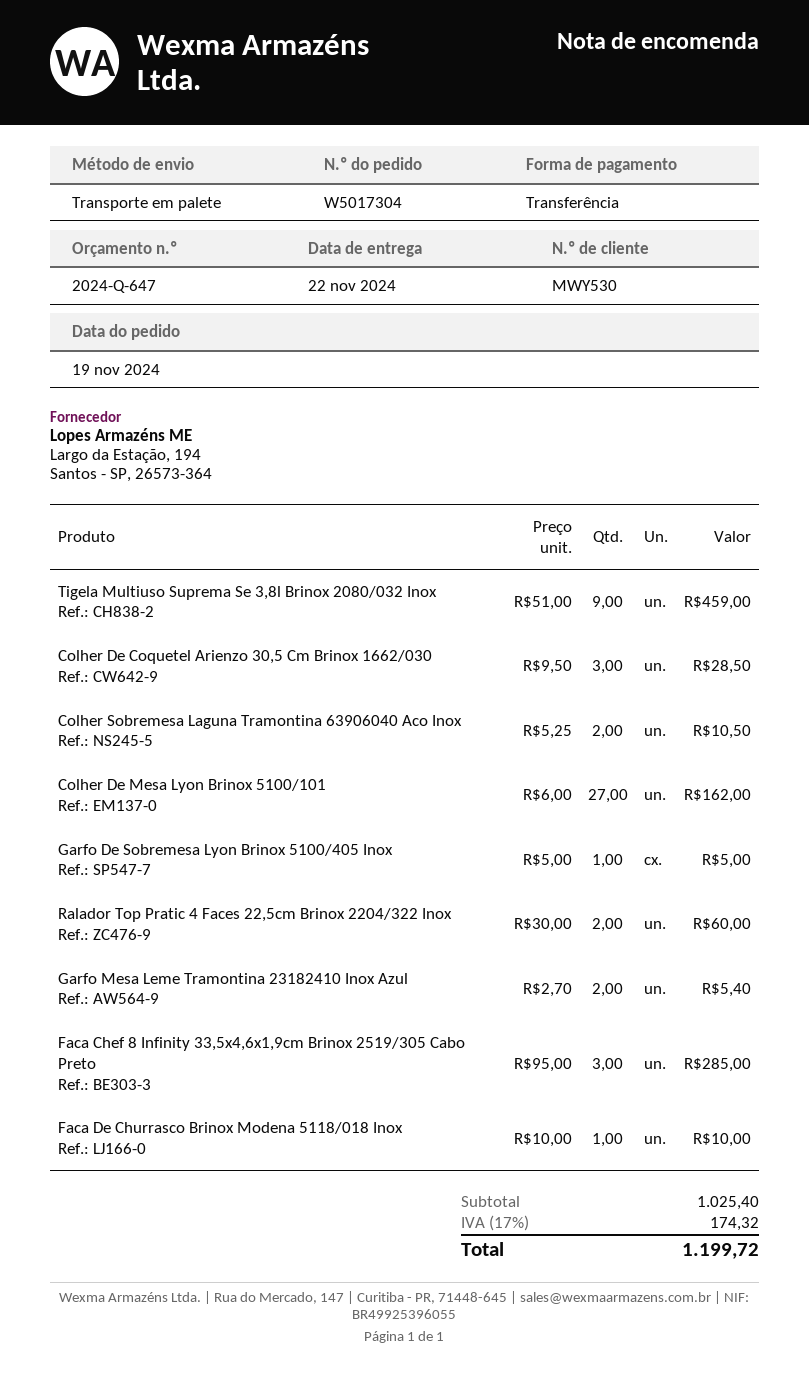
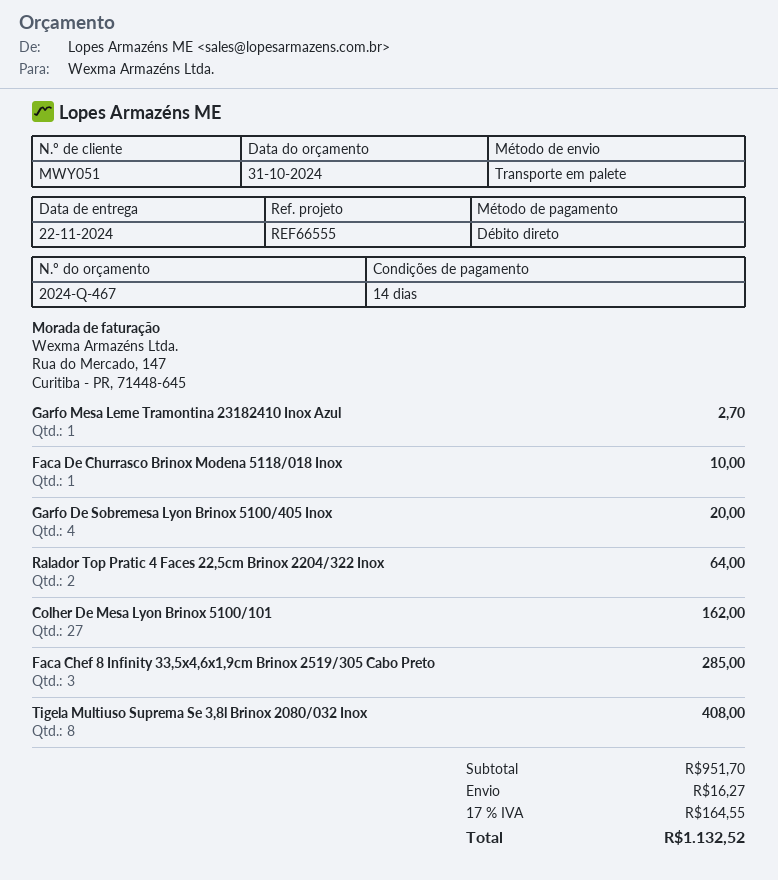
quote number: 2024-Q-647 -> 2024-Q-467
customer number: MWY530 -> MWY051
payment method: bank transfer -> direct debit
Tigela Multiuso Suprema Se 3,8l Brinox 2080/032 Inox: 9 for 459.00 -> 8 for 408.00
Colher De Coquetel Arienzo 30,5 Cm Brinox 1662/030: 3 for 28.50 -> none
Colher Sobremesa Laguna Tramontina 63906040 Aco Inox: 2 for 10.50 -> none
Garfo De Sobremesa Lyon Brinox 5100/405 Inox: 1 for 5.00 -> 4 for 20.00
Ralador Top Pratic 4 Faces 22,5cm Brinox 2204/322 Inox: 2 for 60.00 -> 2 for 64.00
Garfo Mesa Leme Tramontina 23182410 Inox Azul: 2 for 5.40 -> 1 for 2.70
subtotal: 1025.40 -> 951.70
shipping: none -> 16.27
tax: 17% = 174.32 -> 17% = 164.55
total: 1199.72 -> 1132.52

